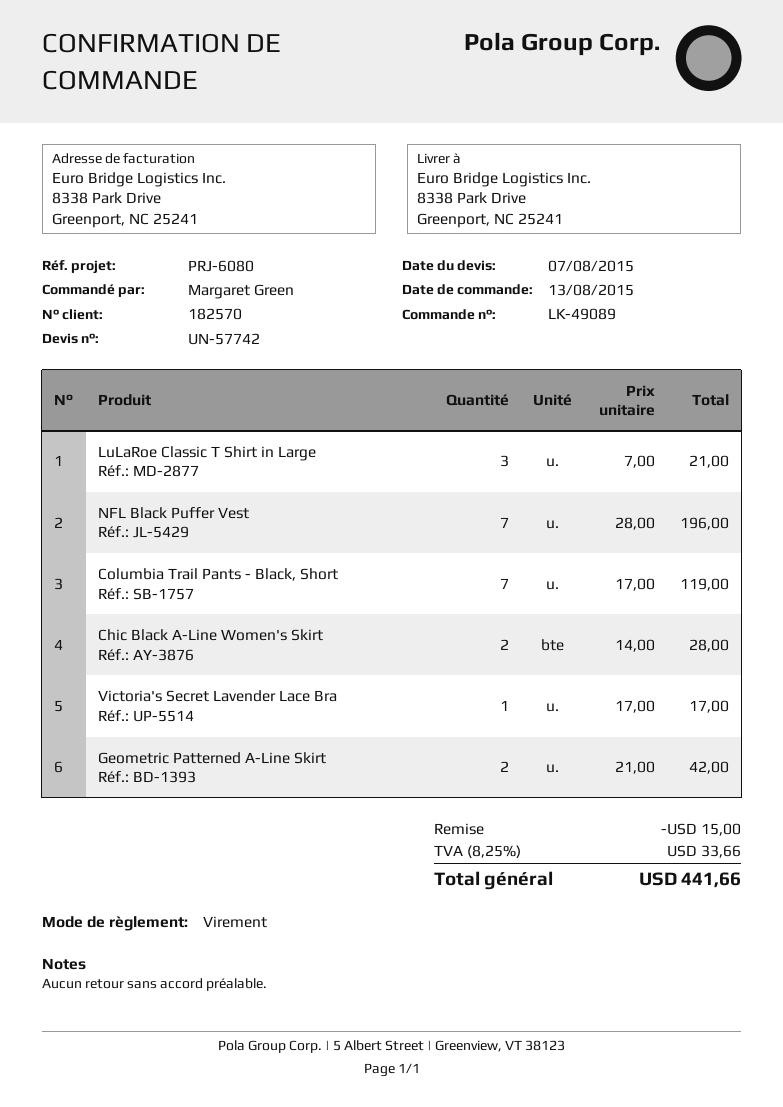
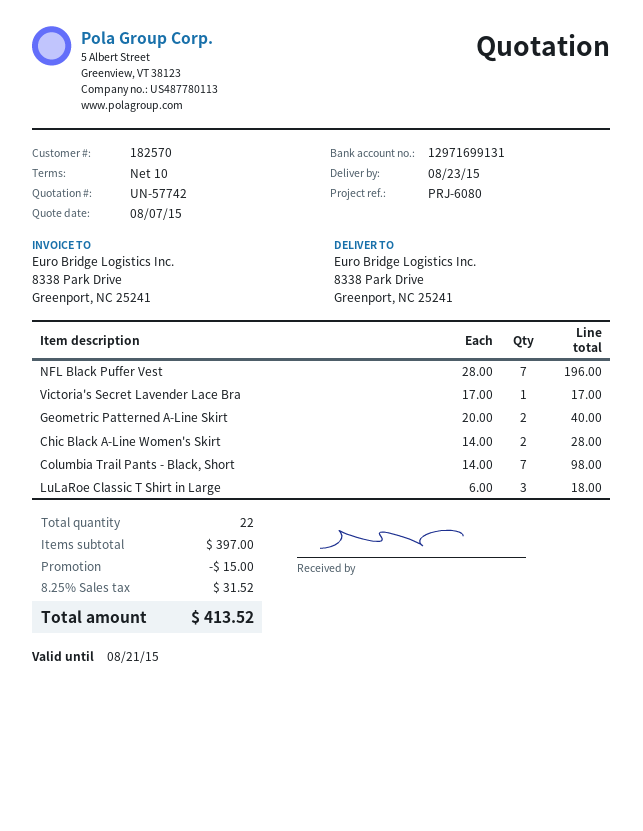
LuLaRoe Classic T Shirt in Large: 3 x 7.00 = 21.00 -> 3 x 6.00 = 18.00
Columbia Trail Pants - Black, Short: 7 x 17.00 = 119.00 -> 7 x 14.00 = 98.00
Geometric Patterned A-Line Skirt: 2 x 21.00 = 42.00 -> 2 x 20.00 = 40.00
tax: 8.25% = 33.66 -> 8.25% = 31.52
total: 441.66 -> 413.52

